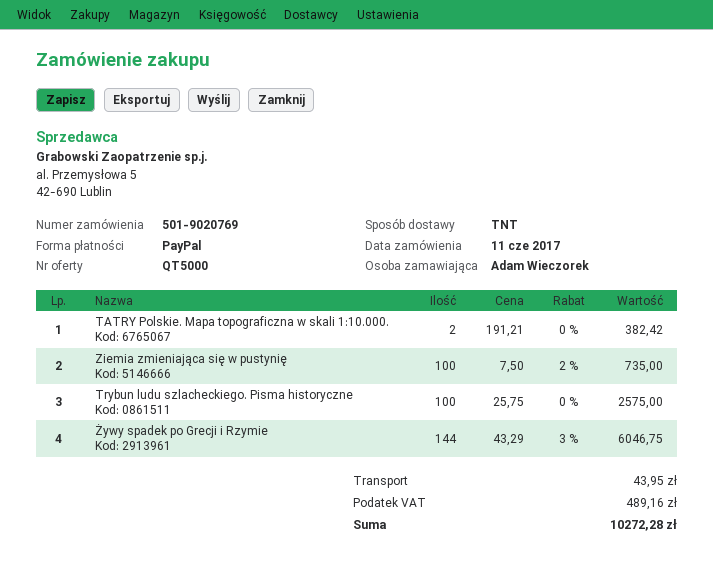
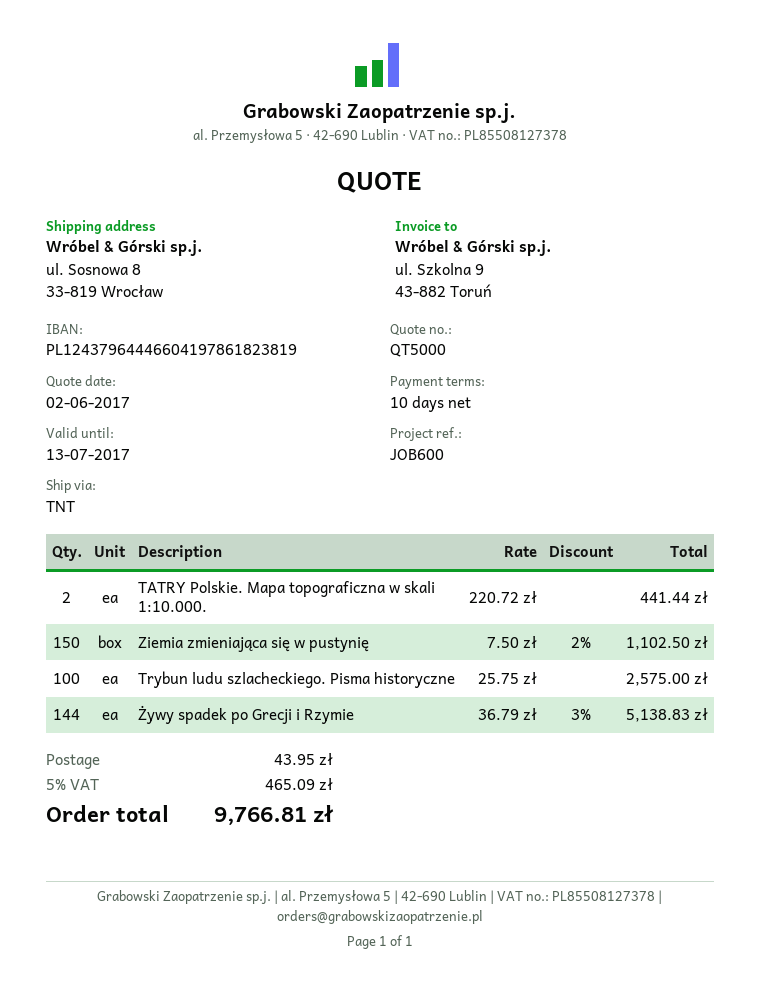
TATRY Polskie. Mapa topograficzna w skali 1:10.000.: 2 x 191.21 = 382.42 -> 2 x 220.72 = 441.44
Ziemia zmieniająca się w pustynię: 100 x 7.50 - 2% = 735.00 -> 150 x 7.50 - 2% = 1102.50
Żywy spadek po Grecji i Rzymie: 144 x 43.29 - 3% = 6046.75 -> 144 x 36.79 - 3% = 5138.83
tax: 489.16 -> 465.09
total: 10272.28 -> 9766.81

